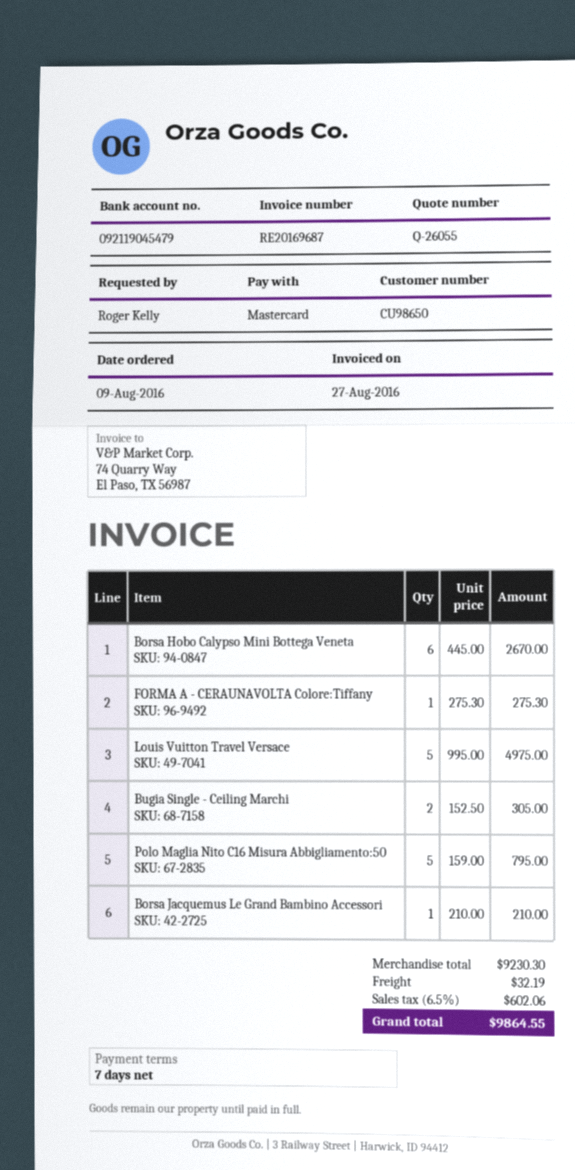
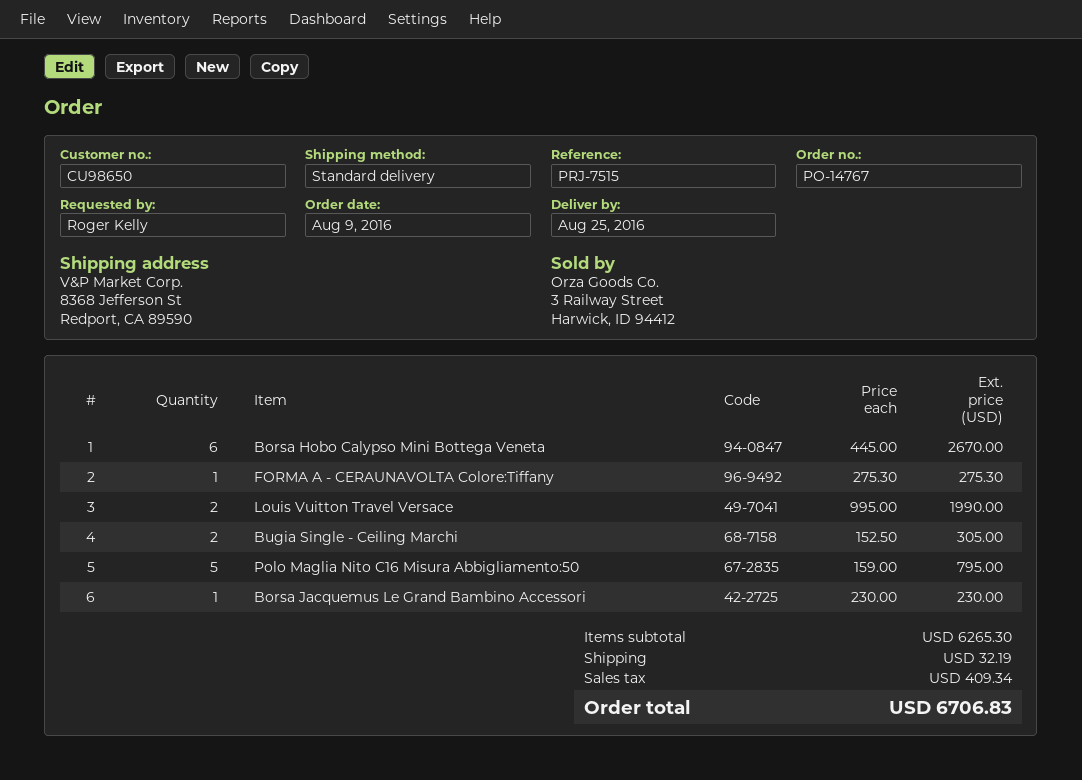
Louis Vuitton Travel Versace: 5 x 995.00 = 4975.00 -> 2 x 995.00 = 1990.00
Borsa Jacquemus Le Grand Bambino Accessori: 1 x 210.00 = 210.00 -> 1 x 230.00 = 230.00
subtotal: 9230.30 -> 6265.30
tax: 602.06 -> 409.34
total: 9864.55 -> 6706.83

